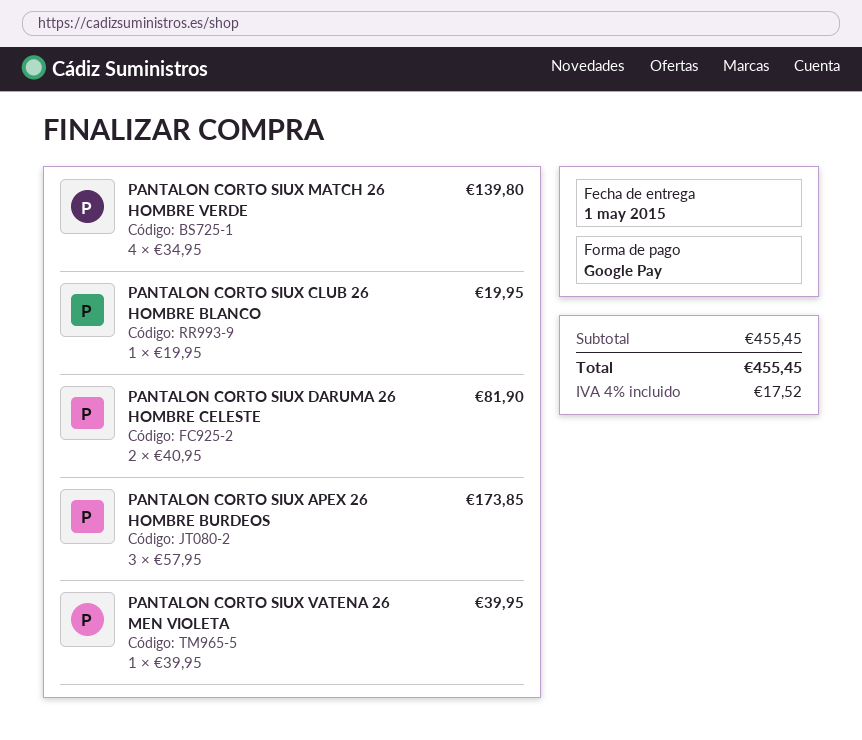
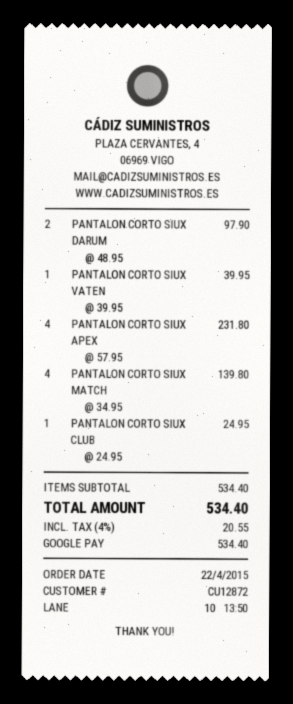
PANTALON CORTO SIUX CLUB 26 HOMBRE BLANCO: 1 x 19.95 = 19.95 -> 1 x 24.95 = 24.95
PANTALON CORTO SIUX DARUMA 26 HOMBRE CELESTE: 2 x 40.95 = 81.90 -> 2 x 48.95 = 97.90
PANTALON CORTO SIUX APEX 26 HOMBRE BURDEOS: 3 x 57.95 = 173.85 -> 4 x 57.95 = 231.80
subtotal: 455.45 -> 534.40
tax: 4% = 17.52 -> 4% = 20.55
total: 455.45 -> 534.40

